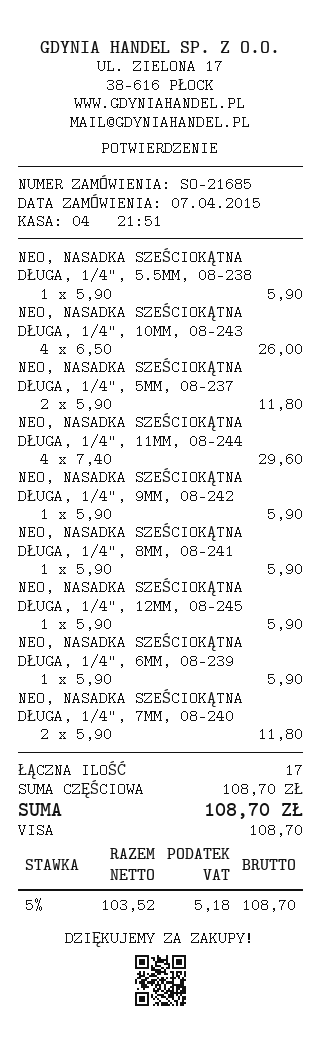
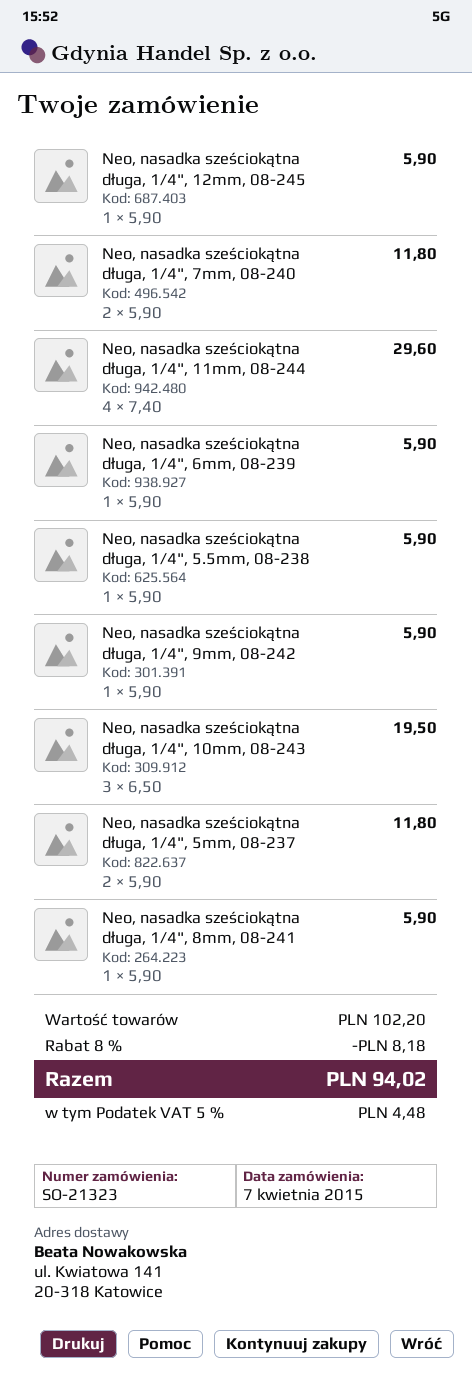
order number: SO-21685 -> SO-21323
NEO, NASADKA SZEŚCIOKĄTNA DŁUGA, 1/4", 10MM, 08-243: 4 x 6.50 = 26.00 -> 3 x 6.50 = 19.50
subtotal: 108.70 -> 102.20
discount: none -> 8% = 8.18
tax: 5% = 5.18 -> 5% = 4.48
total: 108.70 -> 94.02

